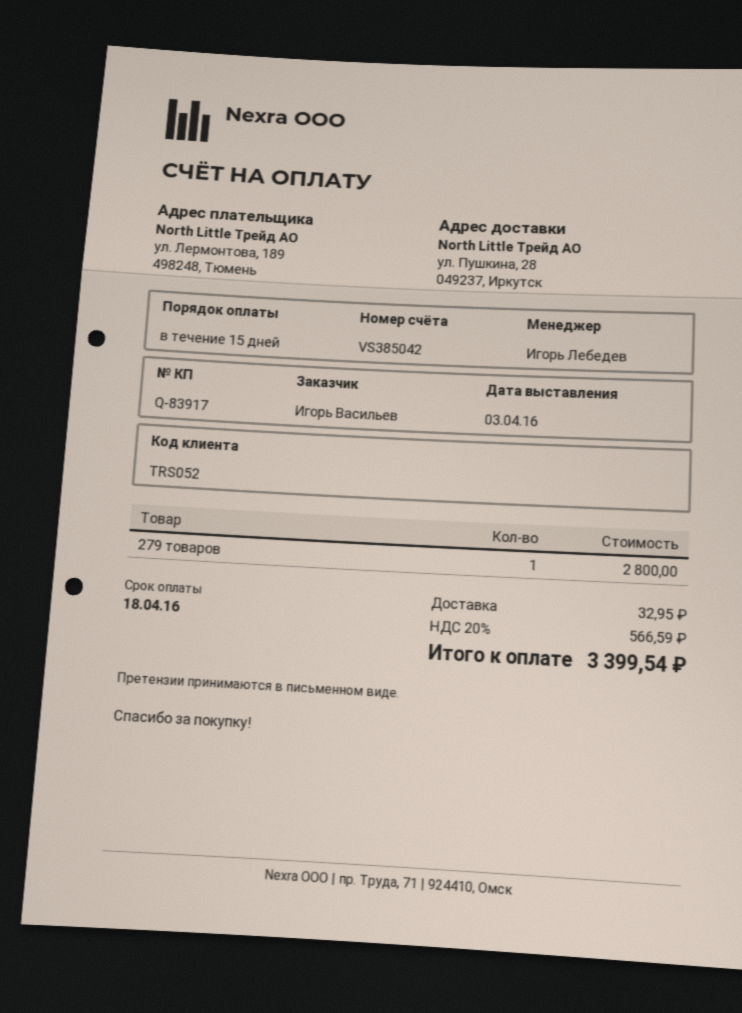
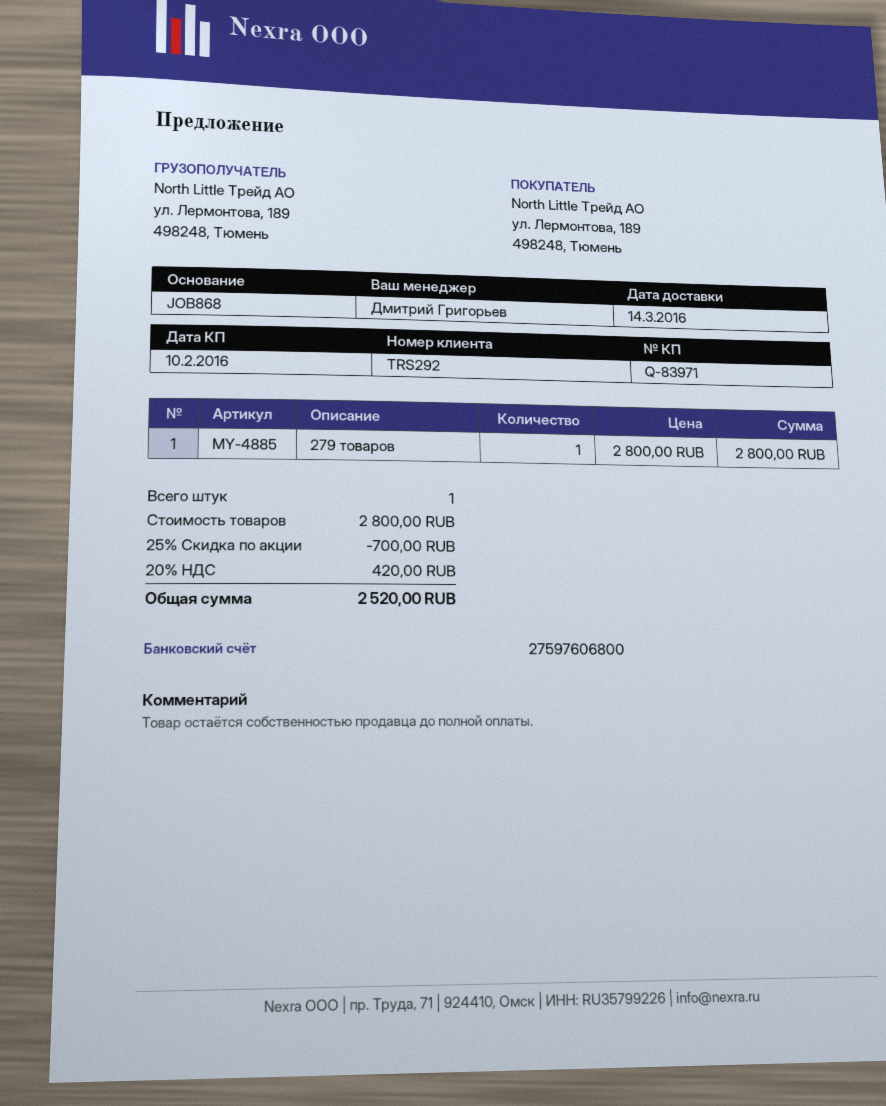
quote number: Q-83917 -> Q-83971
customer number: TRS052 -> TRS292
sales rep: Игорь Лебедев -> Дмитрий Григорьев
ship to: ул. Пушкина, 28, 049237, Иркутск -> ул. Лермонтова, 189, 498248, Тюмень
discount: none -> 25% = 700.00
shipping: 32.95 -> none
tax: 20% = 566.59 -> 20% = 420.00
total: 3399.54 -> 2520.00

